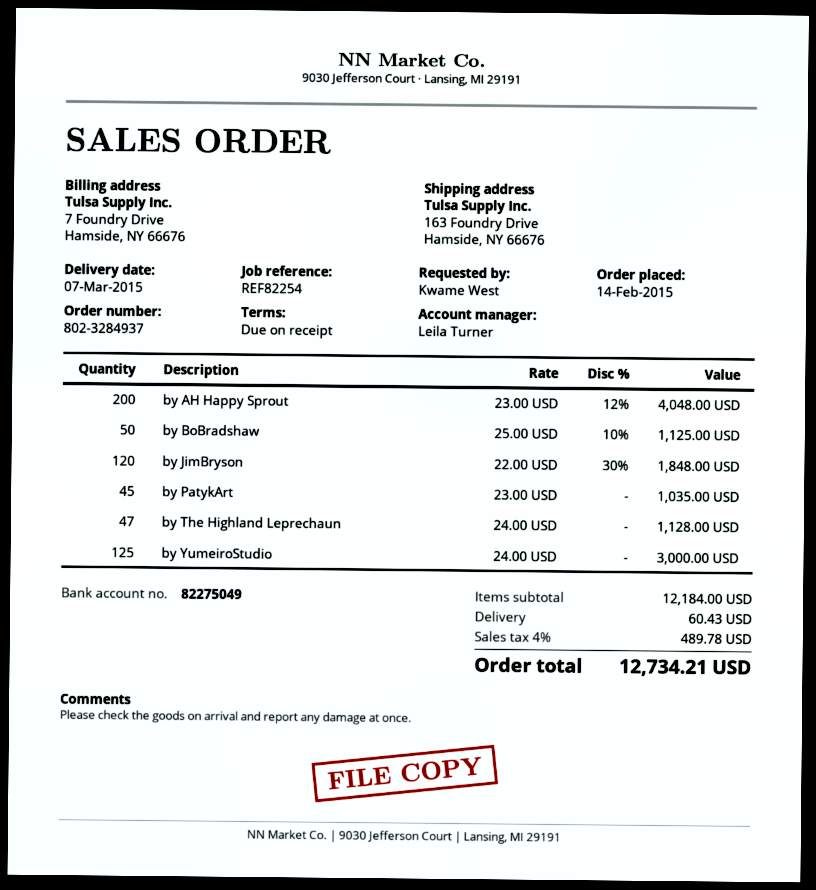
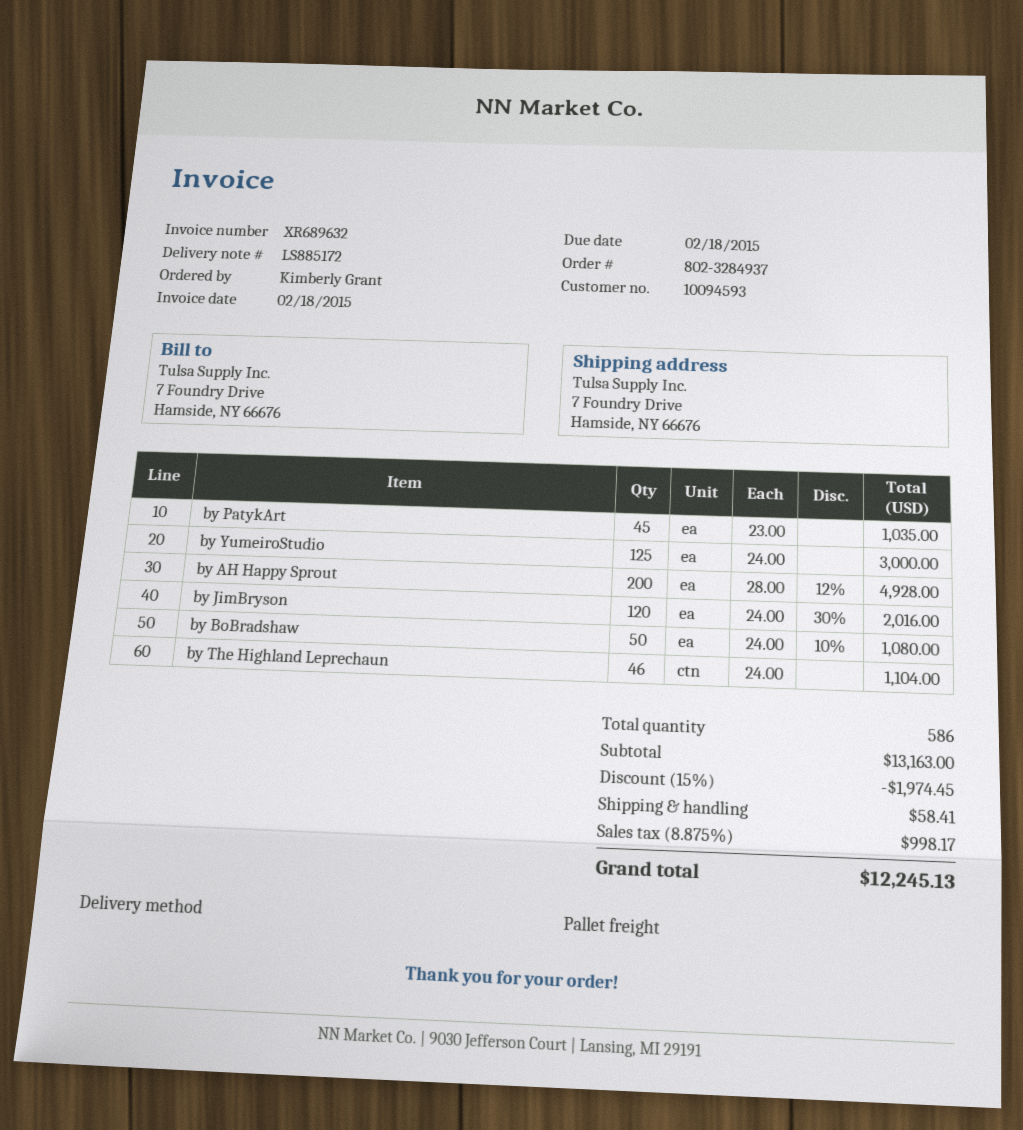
ordered by: Kwame West -> Kimberly Grant
ship to: 163 Foundry Drive, Hamside, NY 66676 -> 7 Foundry Drive, Hamside, NY 66676
by AH Happy Sprout: 200 x 23.00 - 12% = 4048.00 -> 200 x 28.00 - 12% = 4928.00
by BoBradshaw: 50 x 25.00 - 10% = 1125.00 -> 50 x 24.00 - 10% = 1080.00
by JimBryson: 120 x 22.00 - 30% = 1848.00 -> 120 x 24.00 - 30% = 2016.00
by The Highland Leprechaun: 47 x 24.00 = 1128.00 -> 46 x 24.00 = 1104.00
subtotal: 12184.00 -> 13163.00
discount: none -> 15% = 1974.45
shipping: 60.43 -> 58.41
tax: 4% = 489.78 -> 8.875% = 998.17
total: 12734.21 -> 12245.13

